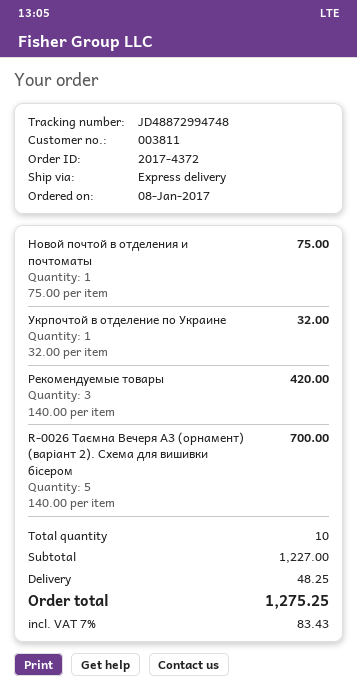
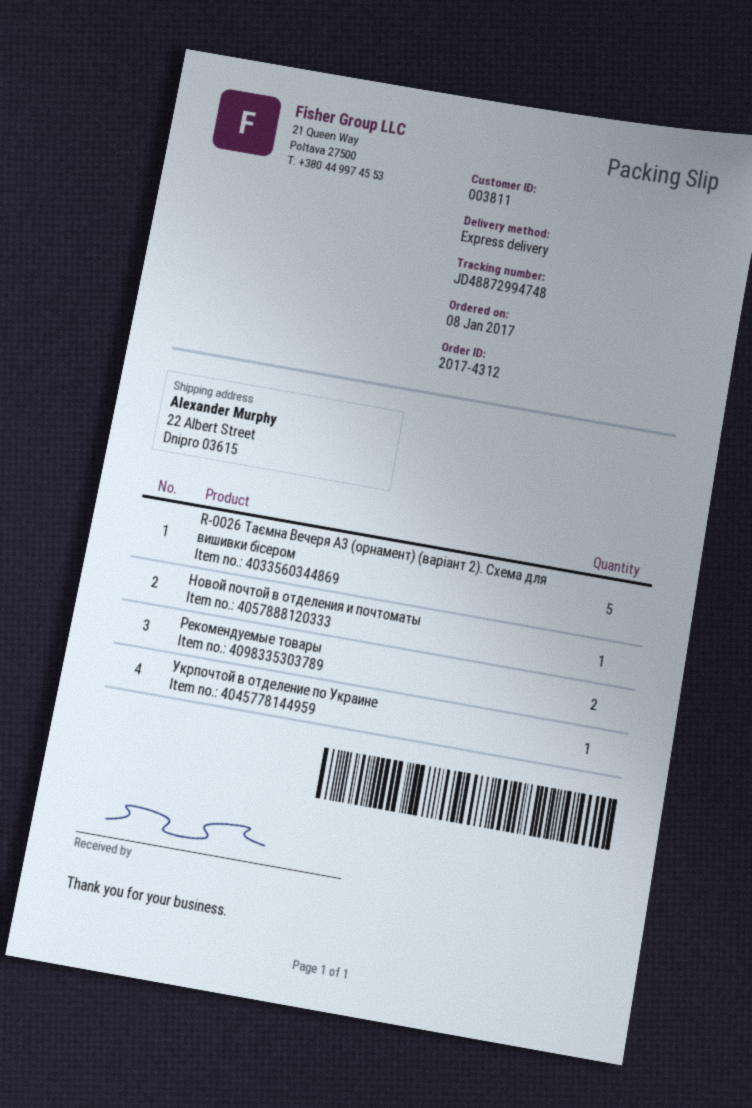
order number: 2017-4372 -> 2017-4312
Рекомендуемые товары: 3 -> 2

